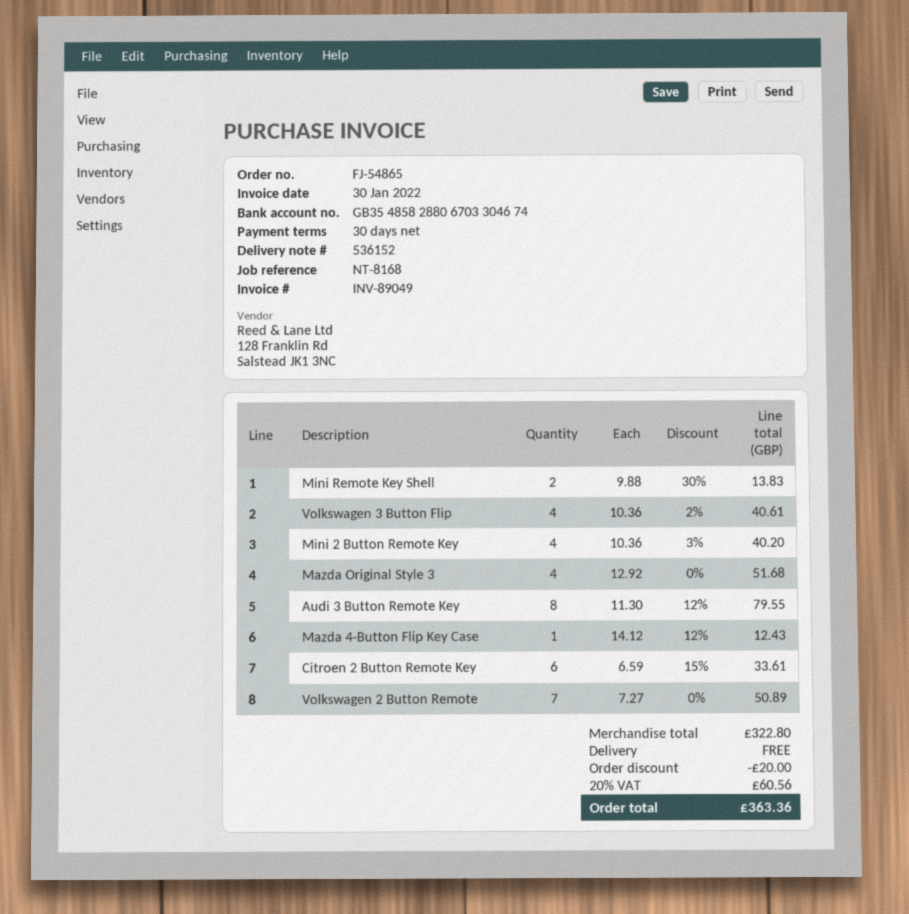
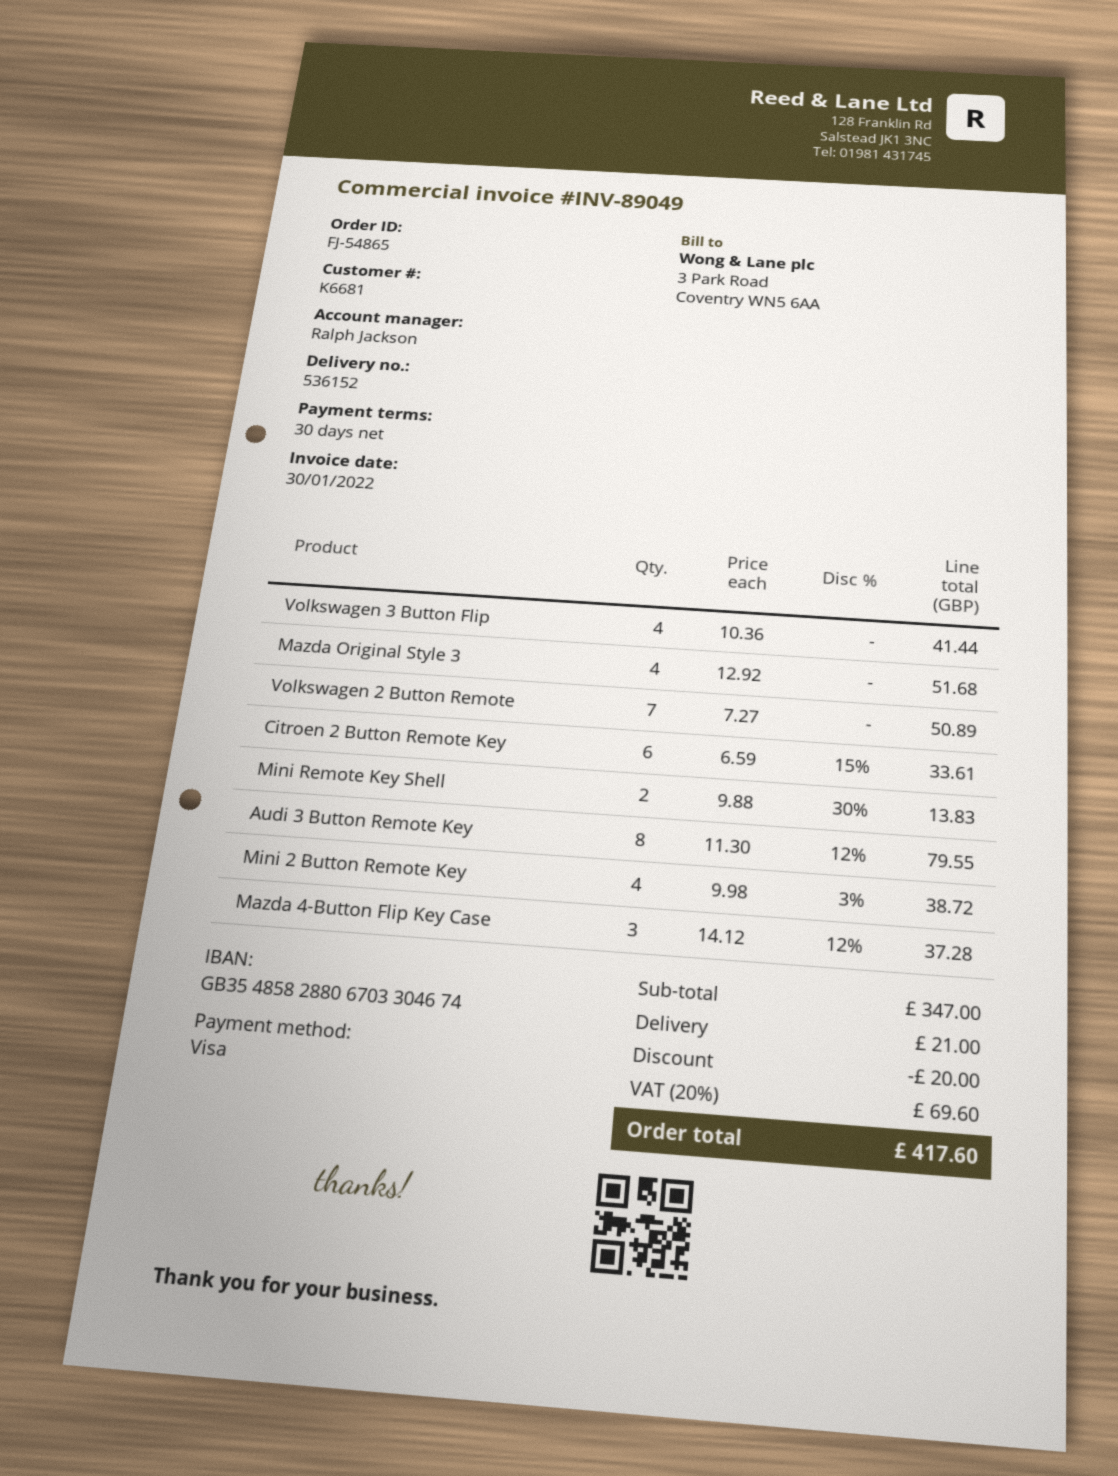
Volkswagen 3 Button Flip: 4 x 10.36 - 2% = 40.61 -> 4 x 10.36 = 41.44
Mini 2 Button Remote Key: 4 x 10.36 - 3% = 40.20 -> 4 x 9.98 - 3% = 38.72
Mazda 4-Button Flip Key Case: 1 x 14.12 - 12% = 12.43 -> 3 x 14.12 - 12% = 37.28
subtotal: 322.80 -> 347.00
shipping: 0.00 -> 21.00
tax: 20% = 60.56 -> 20% = 69.60
total: 363.36 -> 417.60

